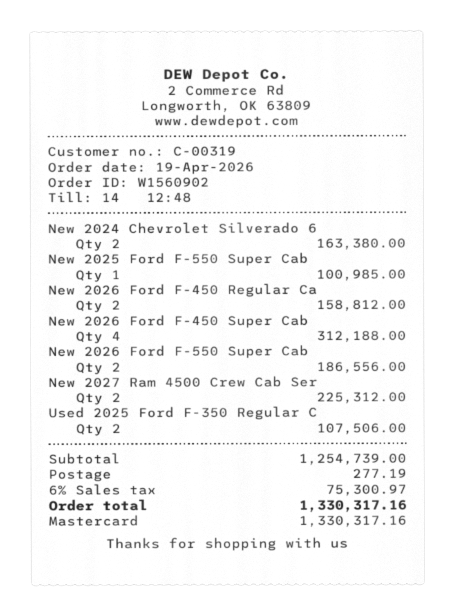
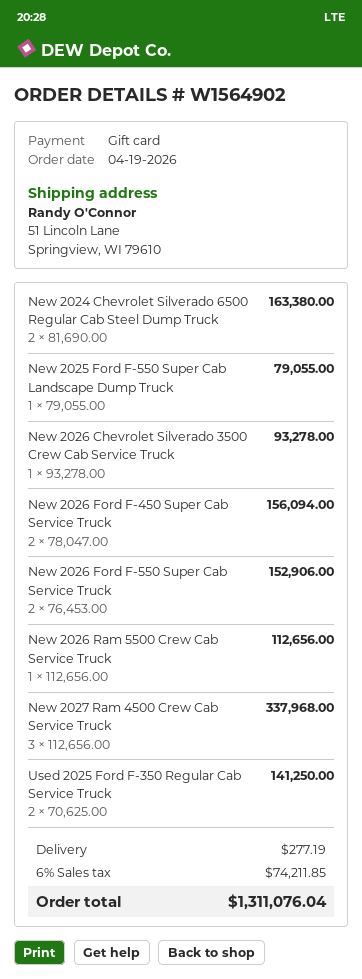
order number: W1560902 -> W1564902
payment method: Mastercard -> gift card
New 2025 Ford F-550 Super Cab: 1 for 100985.00 -> 1 for 79055.00
New 2026 Ford F-450 Regular Ca: 2 for 158812.00 -> none
New 2026 Ford F-450 Super Cab: 4 for 312188.00 -> 2 for 156094.00
New 2026 Ford F-550 Super Cab: 2 for 186556.00 -> 2 for 152906.00
New 2027 Ram 4500 Crew Cab Ser: 2 for 225312.00 -> 3 for 337968.00
Used 2025 Ford F-350 Regular C: 2 for 107506.00 -> 2 for 141250.00
New 2026 Chevrolet Silverado 3500 Crew Cab Service Truck: none -> 1 for 93278.00
New 2026 Ram 5500 Crew Cab Service Truck: none -> 1 for 112656.00
tax: 6% = 75300.97 -> 6% = 74211.85
total: 1330317.16 -> 1311076.04

